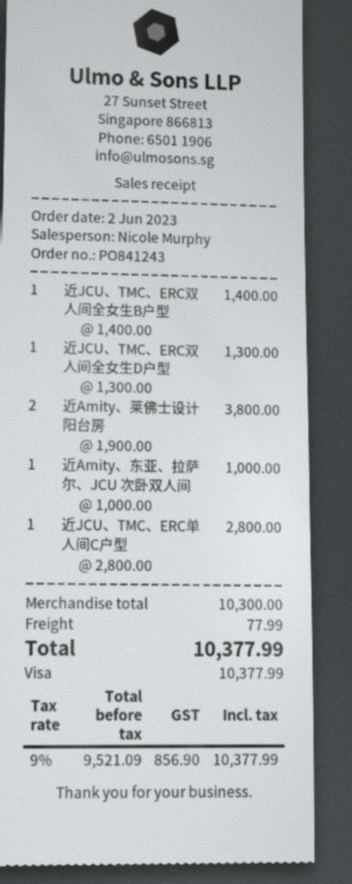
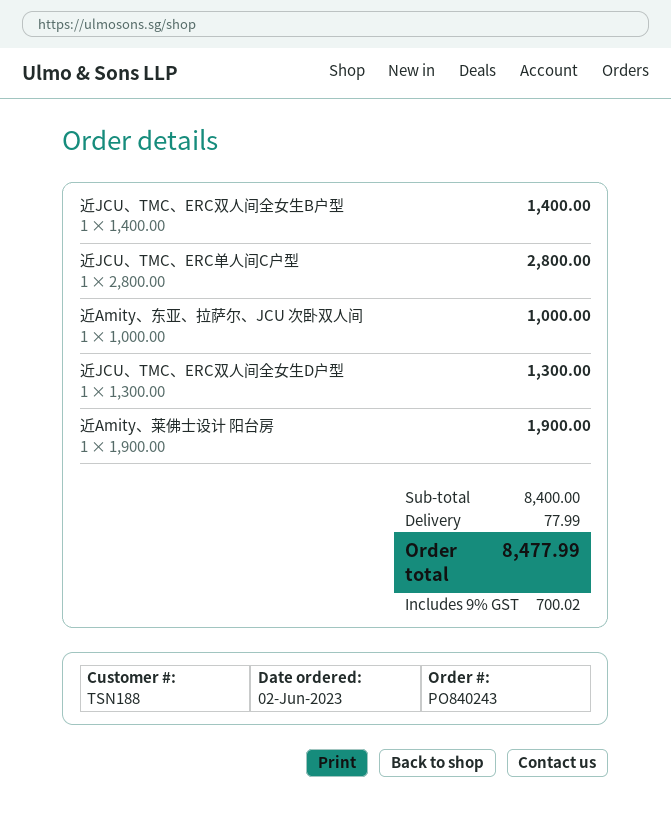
order number: PO841243 -> PO840243
近Amity、莱佛士设计 阳台房: 2 x 1900.00 = 3800.00 -> 1 x 1900.00 = 1900.00
subtotal: 10300.00 -> 8400.00
tax: 9% = 856.90 -> 9% = 700.02
total: 10377.99 -> 8477.99

